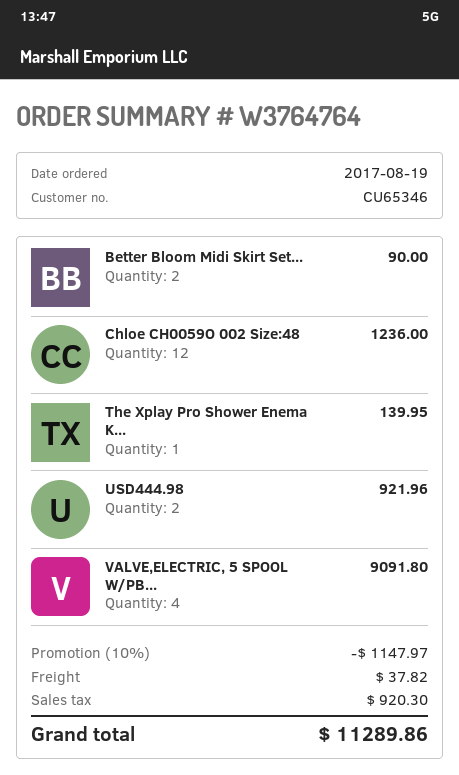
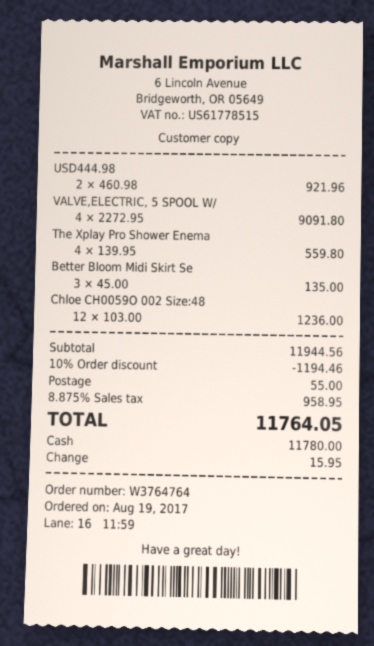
Better Bloom Midi Skirt Set...: 2 for 90.00 -> 3 for 135.00
The Xplay Pro Shower Enema K...: 1 for 139.95 -> 4 for 559.80
discount: 10% = 1147.97 -> 10% = 1194.46
shipping: 37.82 -> 55.00
tax: 920.30 -> 958.95
total: 11289.86 -> 11764.05

